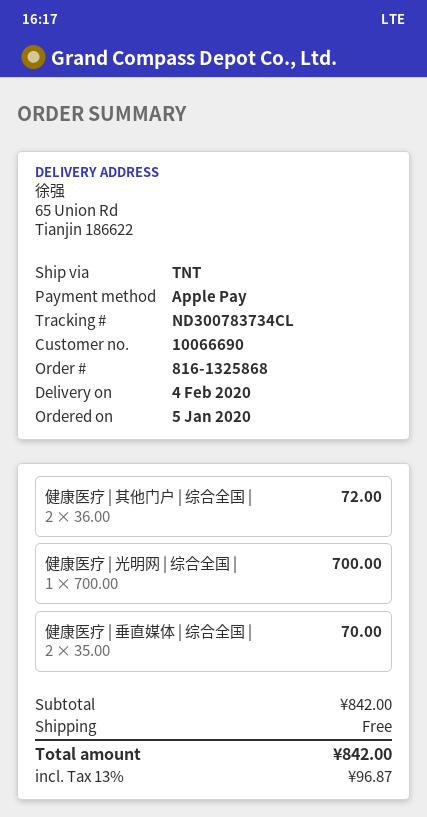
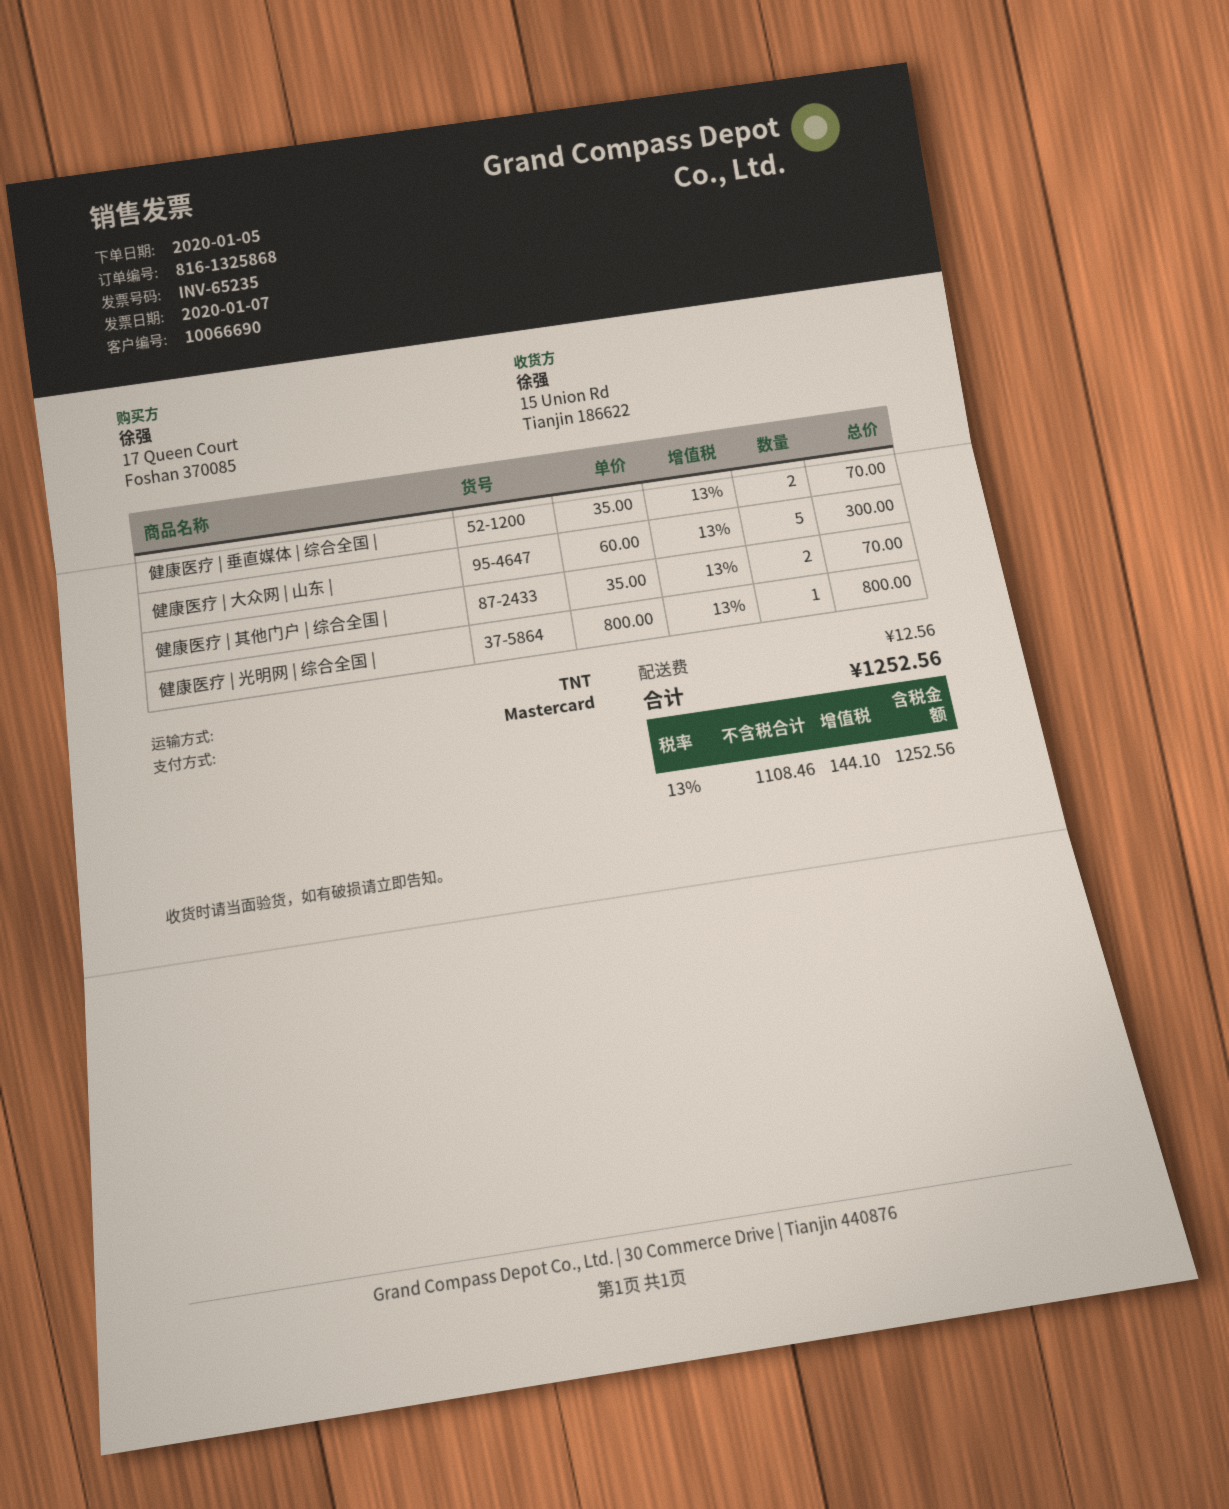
payment method: Apple Pay -> Mastercard
ship to: 65 Union Rd, Tianjin 186622 -> 15 Union Rd, Tianjin 186622
健康医疗 | 其他门户 | 综合全国 |: 2 x 36.00 = 72.00 -> 2 x 35.00 = 70.00
健康医疗 | 光明网 | 综合全国 |: 1 x 700.00 = 700.00 -> 1 x 800.00 = 800.00
健康医疗 | 大众网 | 山东 |: none -> 5 x 60.00 = 300.00
shipping: 0.00 -> 12.56
tax: 13% = 96.87 -> 13% = 144.10
total: 842.00 -> 1252.56

